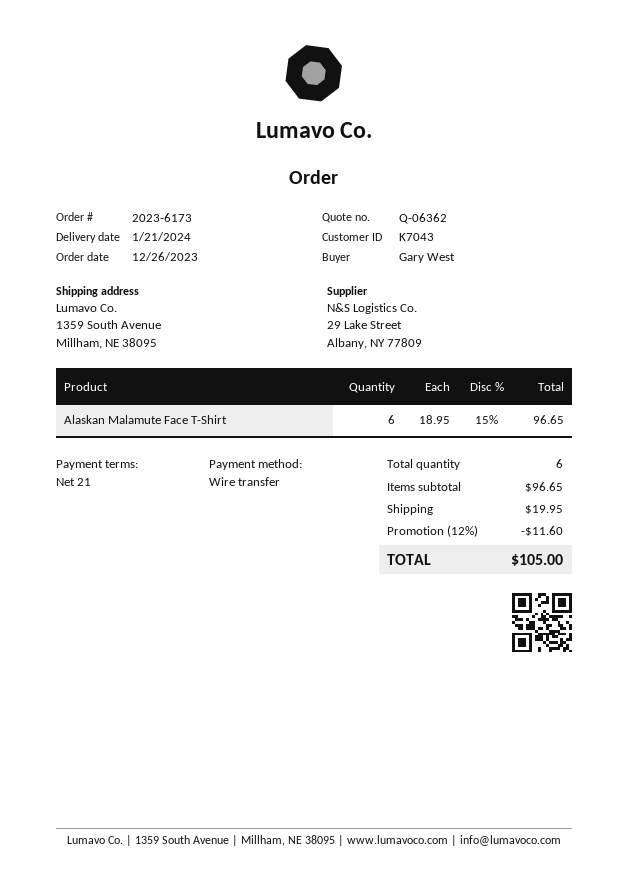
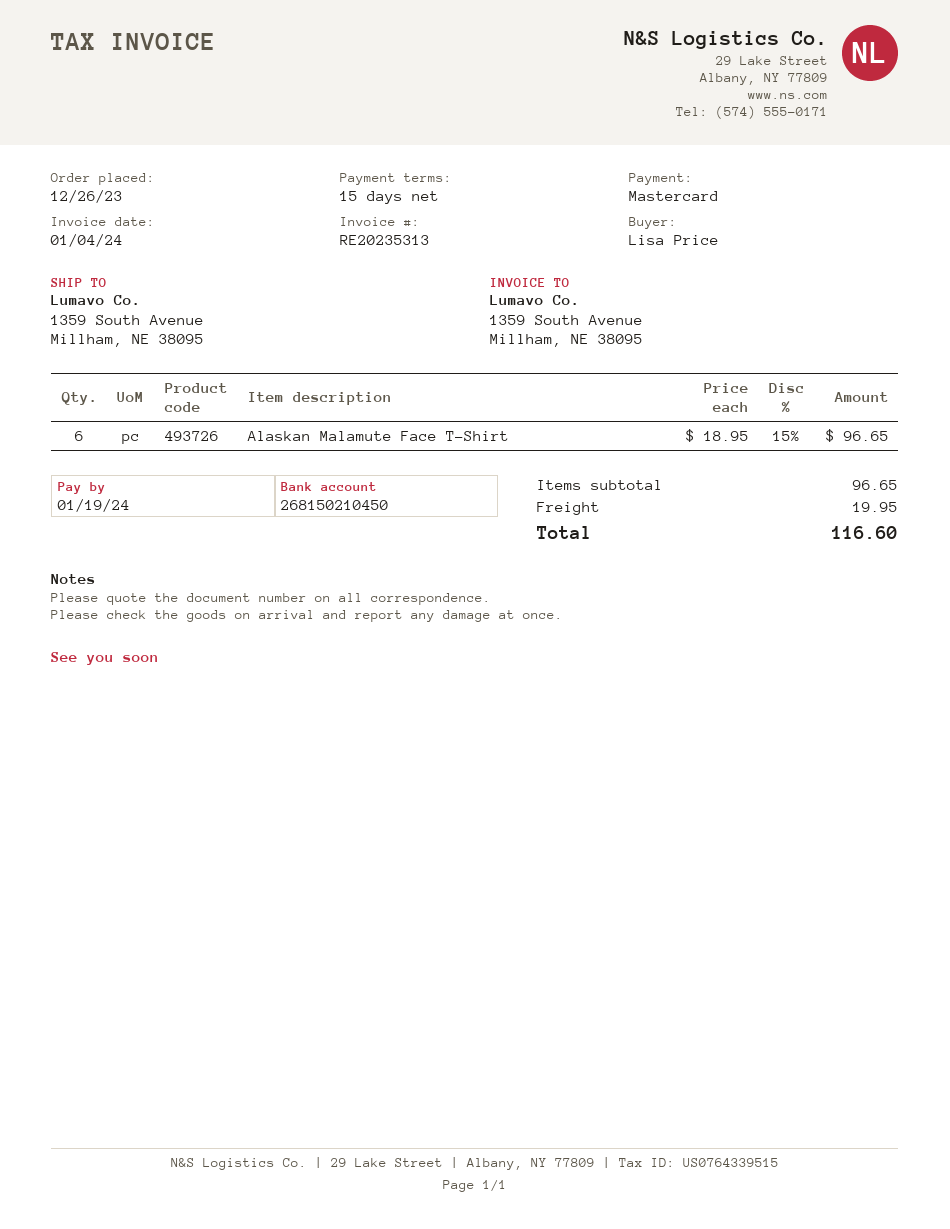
payment terms: 21 days -> 15 days
ordered by: Gary West -> Lisa Price
payment method: bank transfer -> Mastercard
discount: 12% = 11.60 -> none
total: 105.00 -> 116.60

